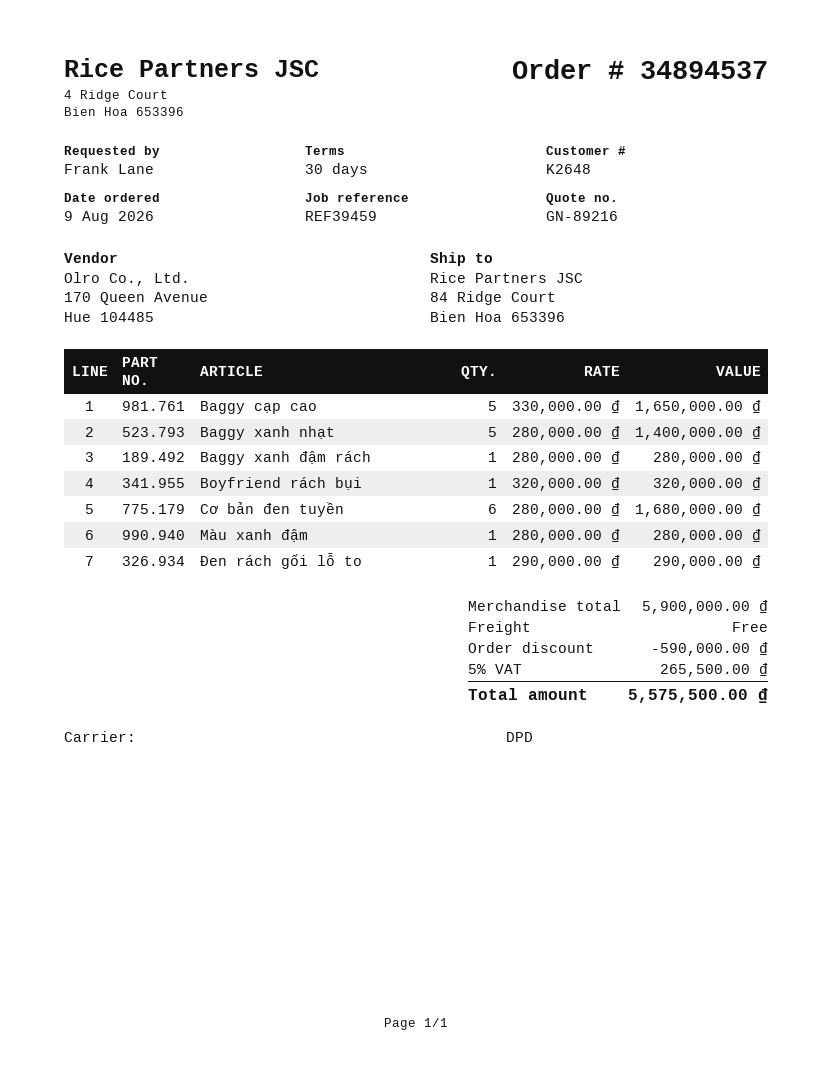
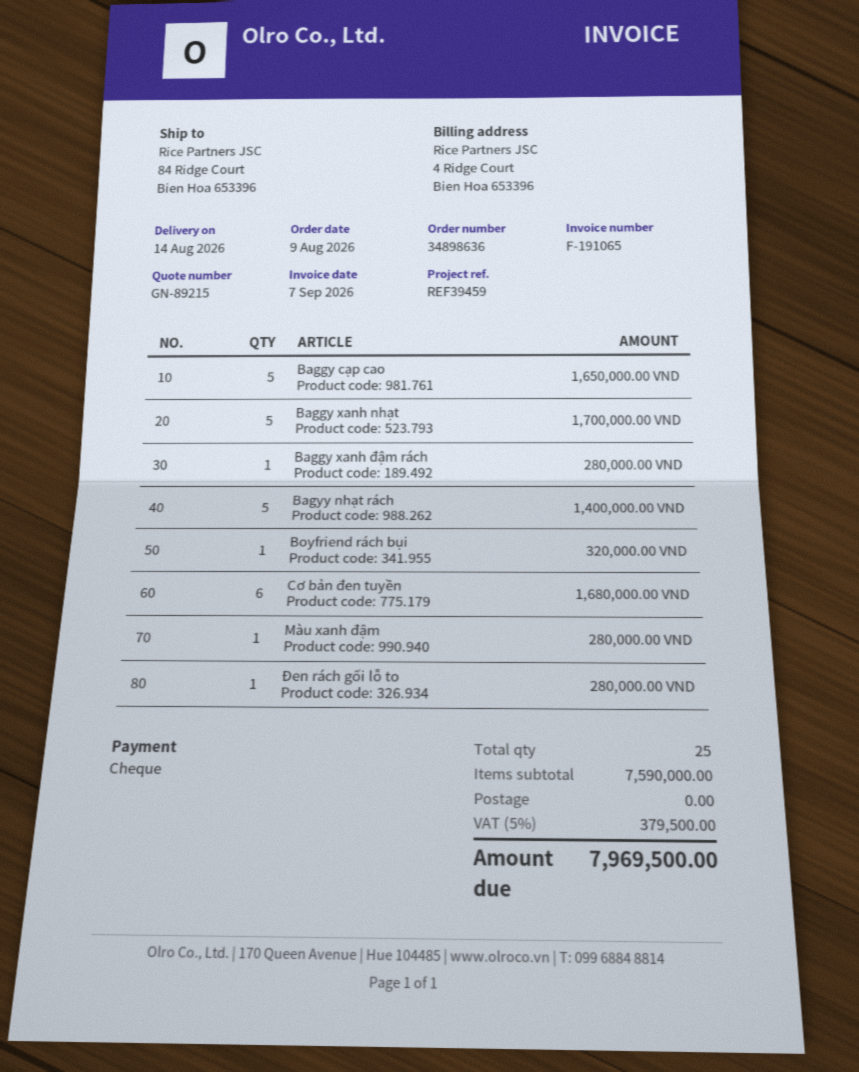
quote number: GN-89216 -> GN-89215
order number: 34894537 -> 34898636
Baggy xanh nhạt: 5 for 1400000.00 -> 5 for 1700000.00
Đen rách gối lỗ to: 1 for 290000.00 -> 1 for 280000.00
Bagyy nhạt rách: none -> 5 for 1400000.00
subtotal: 5900000.00 -> 7590000.00
discount: 590000.00 -> none
tax: 5% = 265500.00 -> 5% = 379500.00
total: 5575500.00 -> 7969500.00

